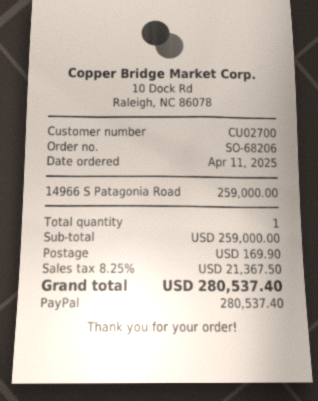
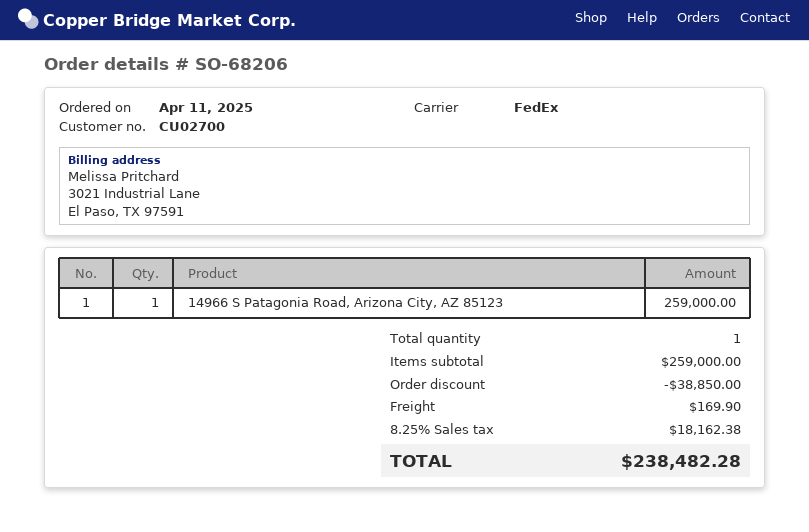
discount: none -> 38850.00
tax: 8.25% = 21367.50 -> 8.25% = 18162.38
total: 280537.40 -> 238482.28

